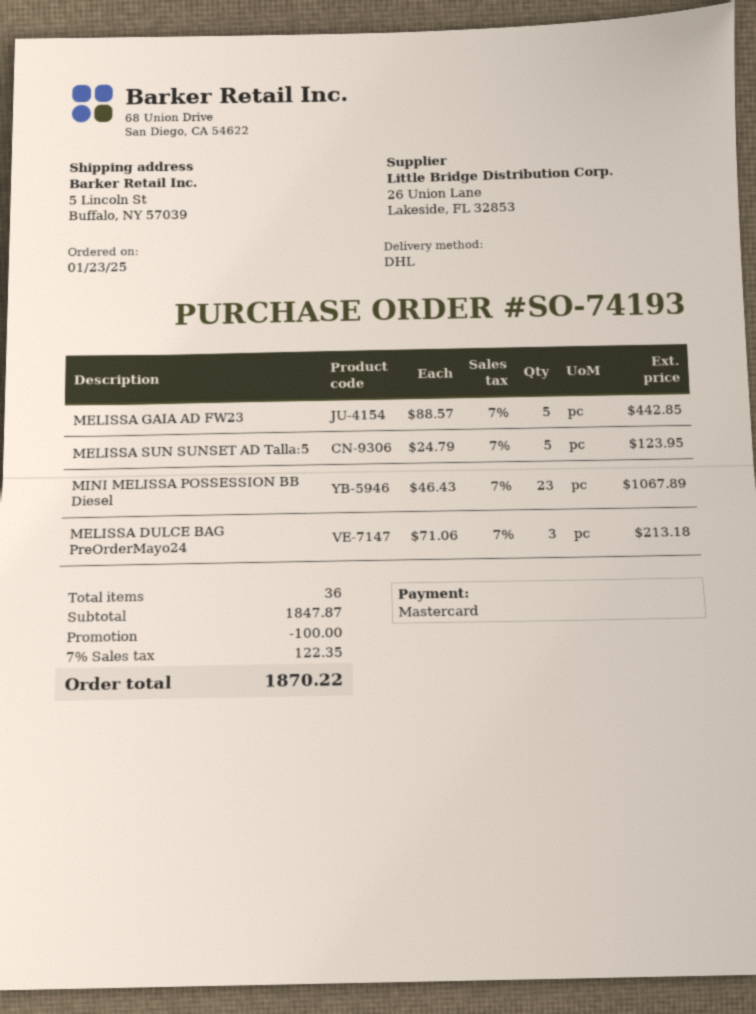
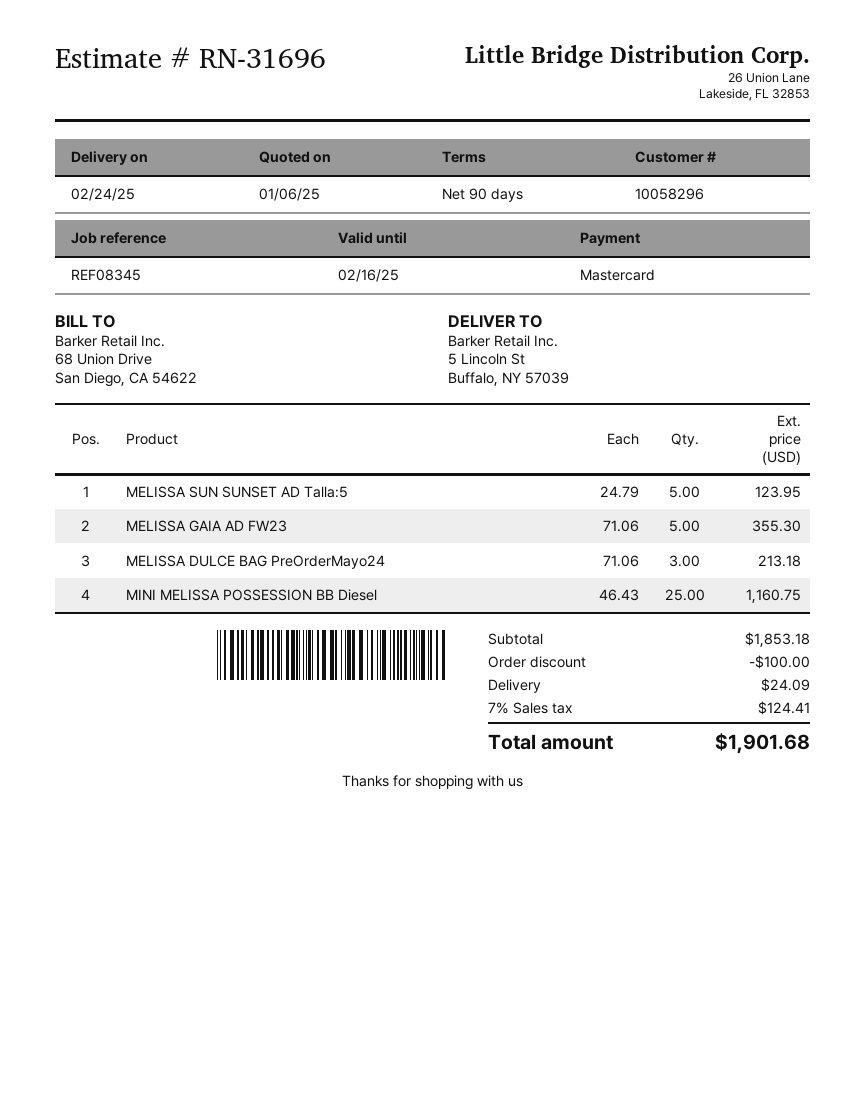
MELISSA GAIA AD FW23: 5 x 88.57 = 442.85 -> 5 x 71.06 = 355.30
MINI MELISSA POSSESSION BB Diesel: 23 x 46.43 = 1067.89 -> 25 x 46.43 = 1160.75
subtotal: 1847.87 -> 1853.18
shipping: none -> 24.09
tax: 7% = 122.35 -> 7% = 124.41
total: 1870.22 -> 1901.68

